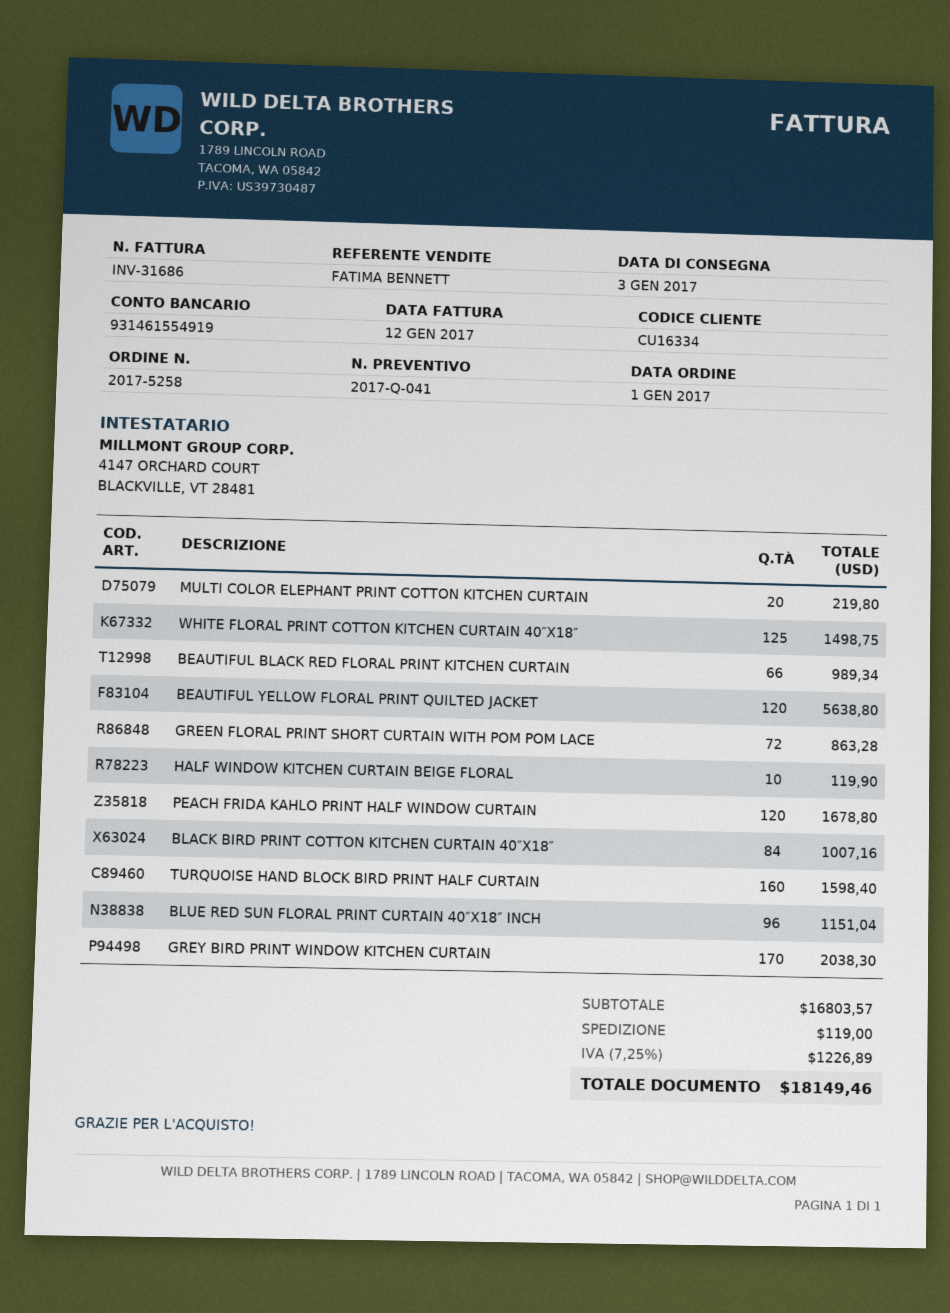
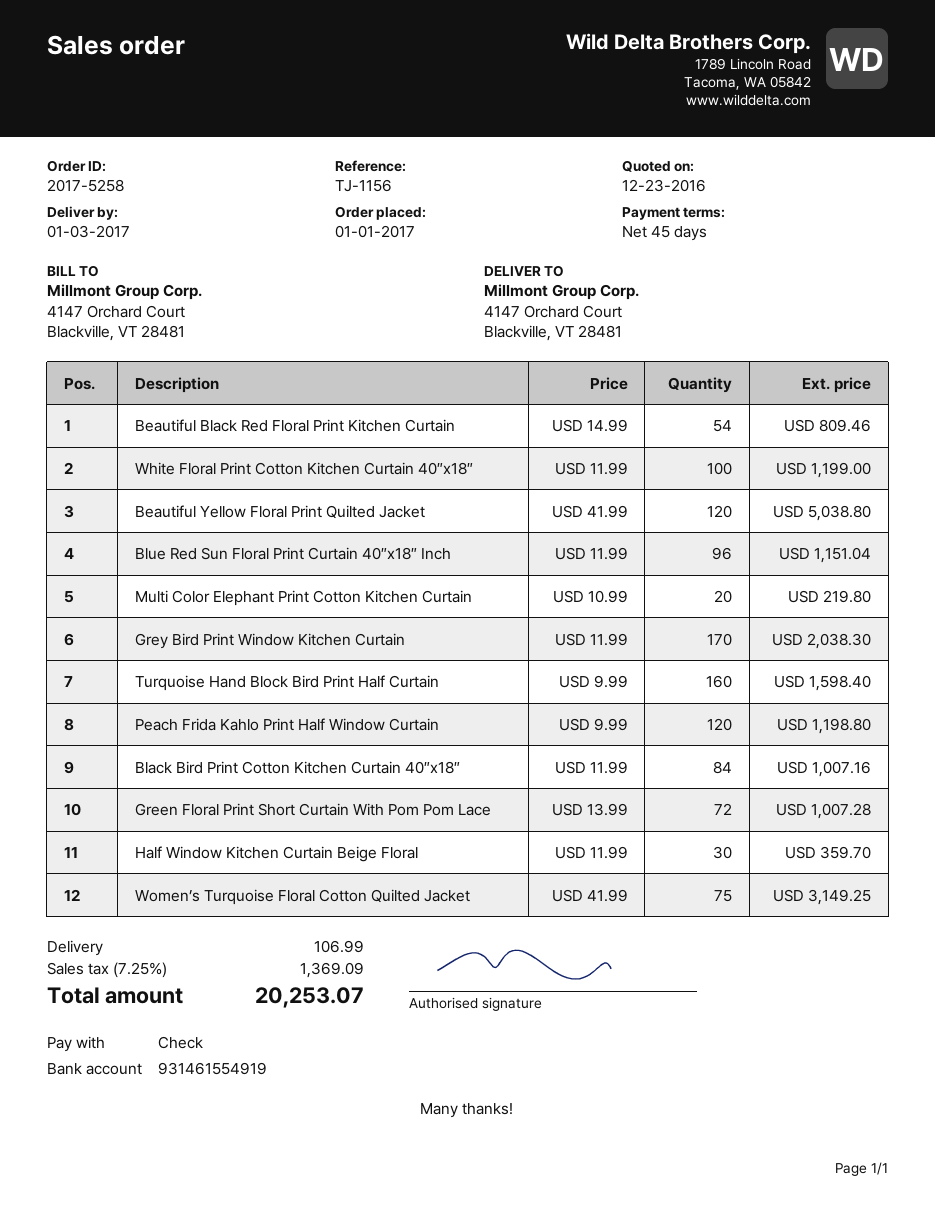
WHITE FLORAL PRINT COTTON KITCHEN CURTAIN 40″X18″: 125 for 1498.75 -> 100 for 1199.00
BEAUTIFUL BLACK RED FLORAL PRINT KITCHEN CURTAIN: 66 for 989.34 -> 54 for 809.46
BEAUTIFUL YELLOW FLORAL PRINT QUILTED JACKET: 120 for 5638.80 -> 120 for 5038.80
GREEN FLORAL PRINT SHORT CURTAIN WITH POM POM LACE: 72 for 863.28 -> 72 for 1007.28
HALF WINDOW KITCHEN CURTAIN BEIGE FLORAL: 10 for 119.90 -> 30 for 359.70
PEACH FRIDA KAHLO PRINT HALF WINDOW CURTAIN: 120 for 1678.80 -> 120 for 1198.80
Women’s Turquoise Floral Cotton Quilted Jacket: none -> 75 for 3149.25
shipping: 119.00 -> 106.99
tax: 7.25% = 1226.89 -> 7.25% = 1369.09
total: 18149.46 -> 20253.07

